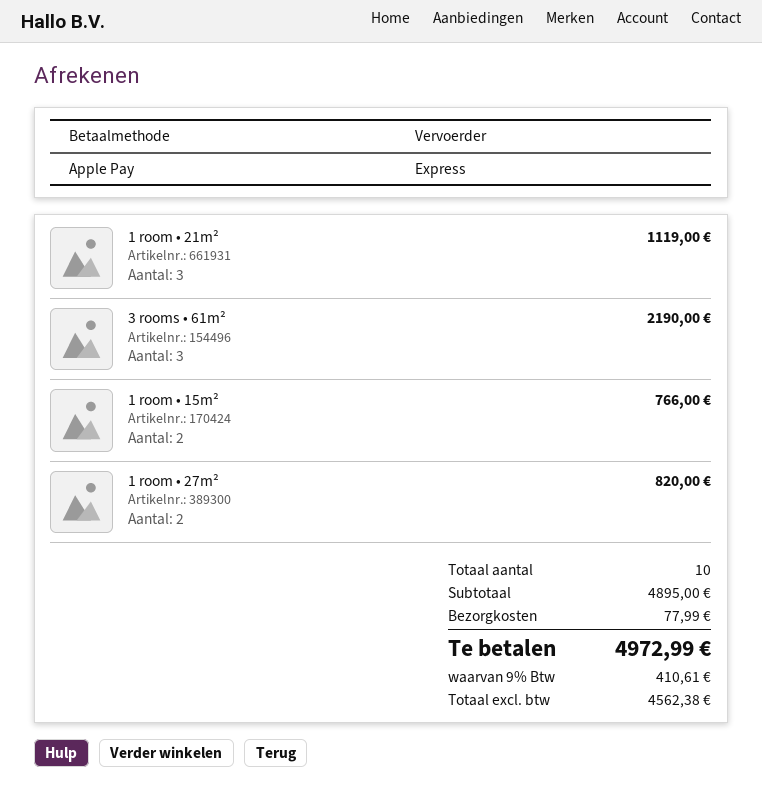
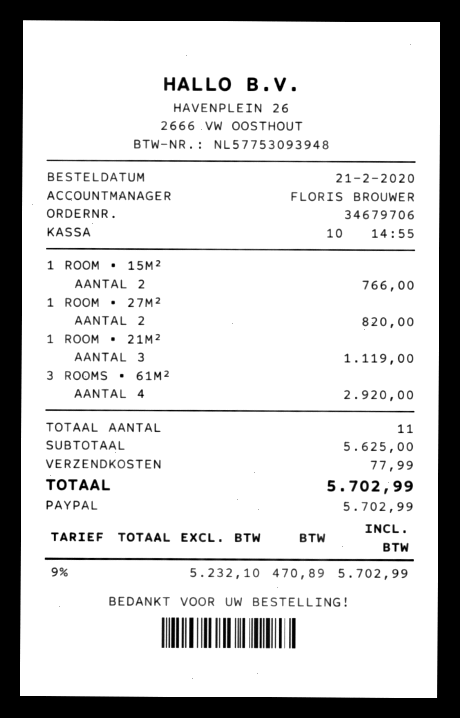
payment method: Apple Pay -> PayPal
3 rooms • 61m²: 3 for 2190.00 -> 4 for 2920.00
total quantity: 10 -> 11
subtotal: 4895.00 -> 5625.00
net: 4562.38 -> 5232.10
tax: 9% = 410.61 -> 9% = 470.89
total: 4972.99 -> 5702.99

